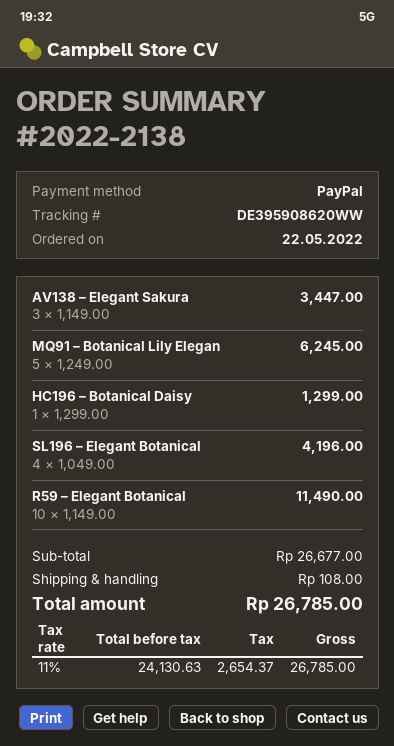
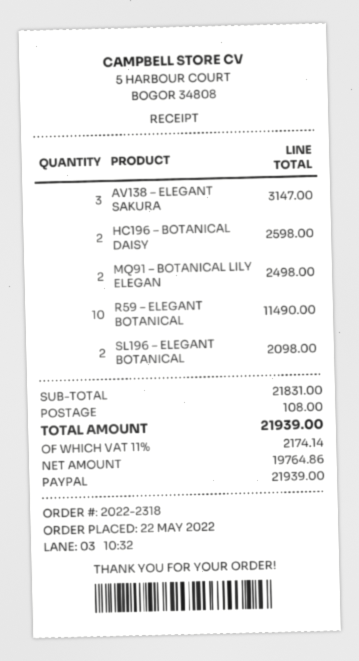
order number: 2022-2138 -> 2022-2318
AV138 – Elegant Sakura: 3 for 3447.00 -> 3 for 3147.00
MQ91 – Botanical Lily Elegan: 5 for 6245.00 -> 2 for 2498.00
HC196 – Botanical Daisy: 1 for 1299.00 -> 2 for 2598.00
SL196 – Elegant Botanical: 4 for 4196.00 -> 2 for 2098.00
subtotal: 26677.00 -> 21831.00
net: 24130.63 -> 19764.86
tax: 11% = 2654.37 -> 11% = 2174.14
total: 26785.00 -> 21939.00

